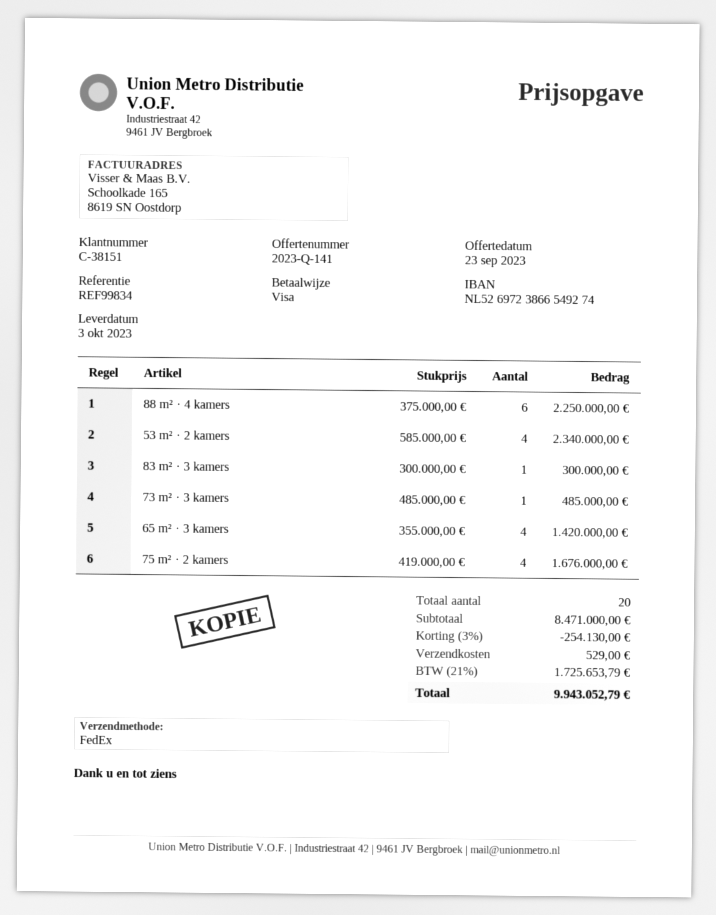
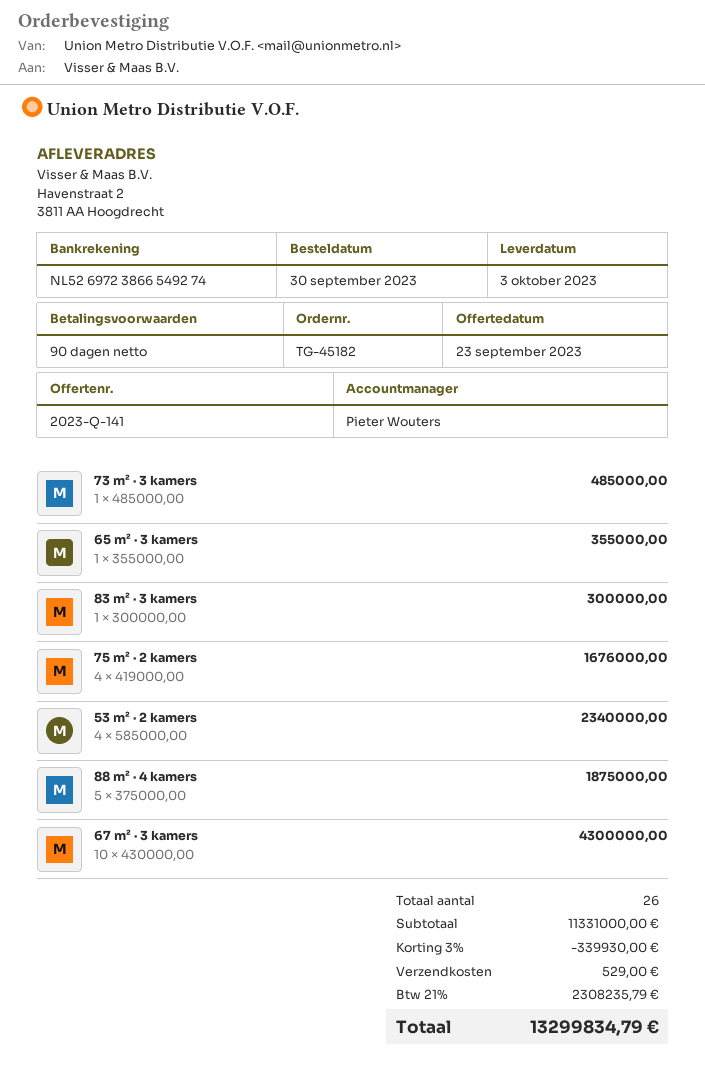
88 m² · 4 kamers: 6 x 375000.00 = 2250000.00 -> 5 x 375000.00 = 1875000.00
65 m² · 3 kamers: 4 x 355000.00 = 1420000.00 -> 1 x 355000.00 = 355000.00
67 m² · 3 kamers: none -> 10 x 430000.00 = 4300000.00
total quantity: 20 -> 26
subtotal: 8471000.00 -> 11331000.00
discount: 3% = 254130.00 -> 3% = 339930.00
tax: 21% = 1725653.79 -> 21% = 2308235.79
total: 9943052.79 -> 13299834.79

